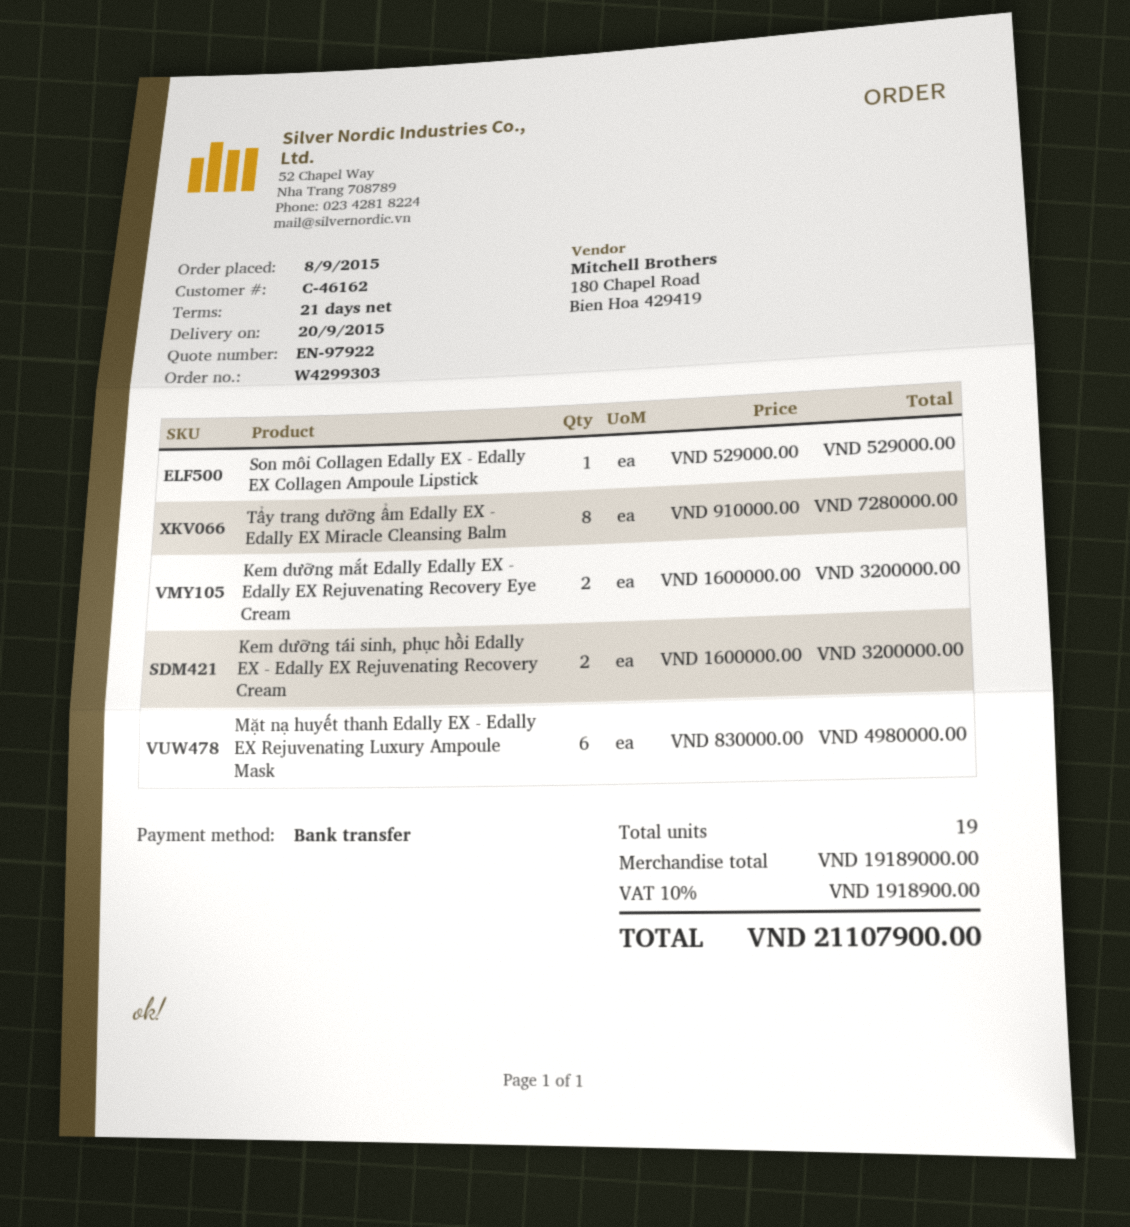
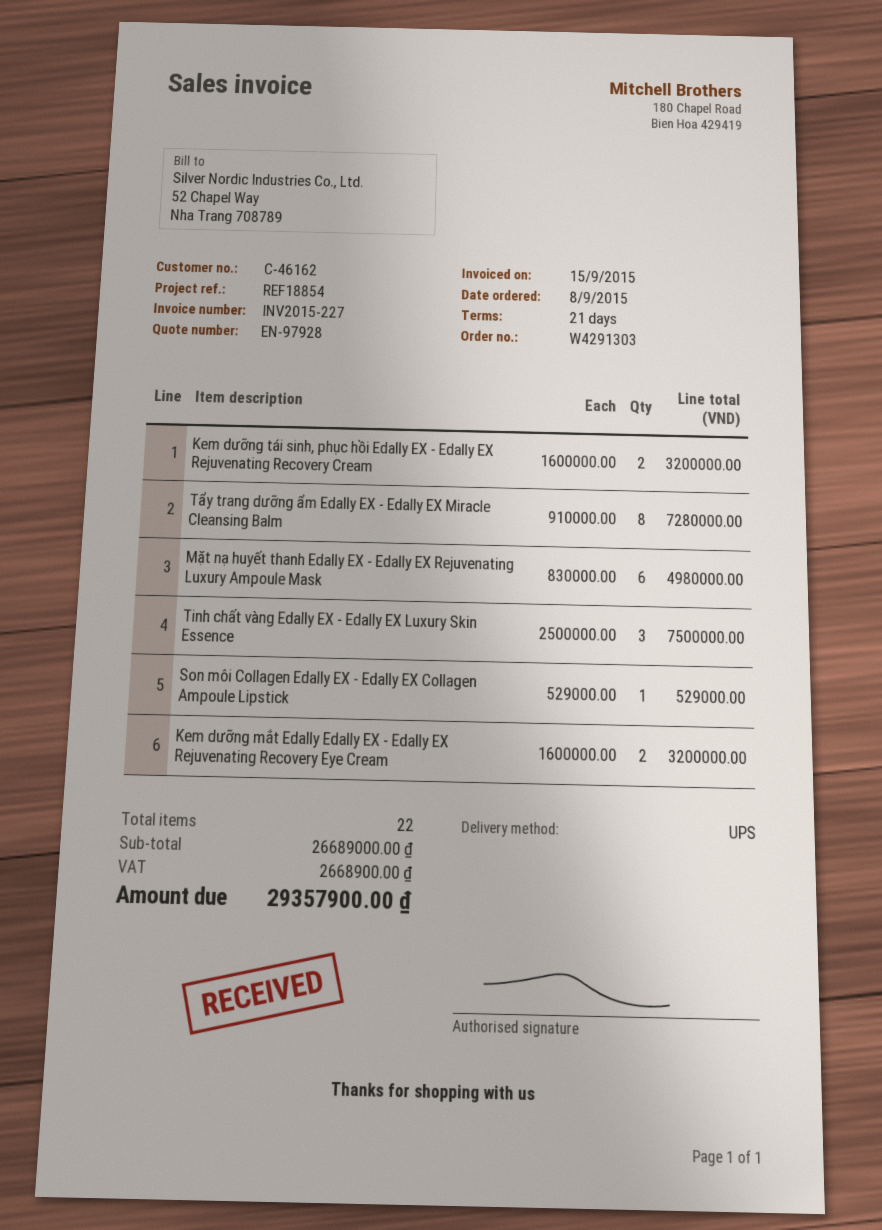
quote number: EN-97922 -> EN-97928
order number: W4299303 -> W4291303
Tinh chất vàng Edally EX - Edally EX Luxury Skin Essence: none -> 3 x 2500000.00 = 7500000.00
total quantity: 19 -> 22
subtotal: 19189000.00 -> 26689000.00
tax: 1918900.00 -> 2668900.00
total: 21107900.00 -> 29357900.00

